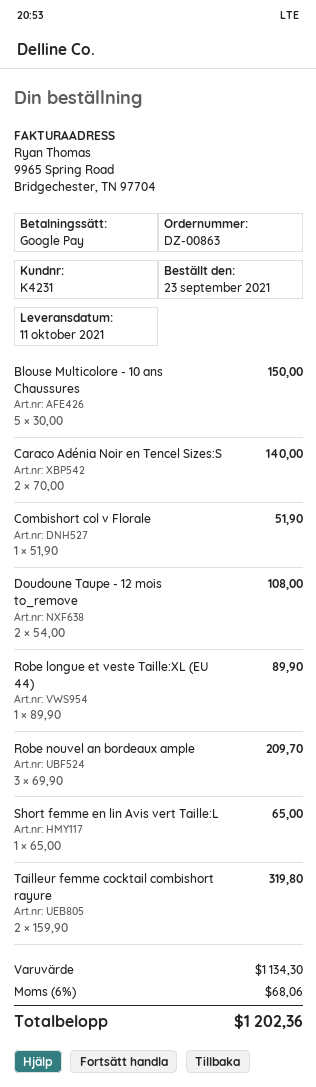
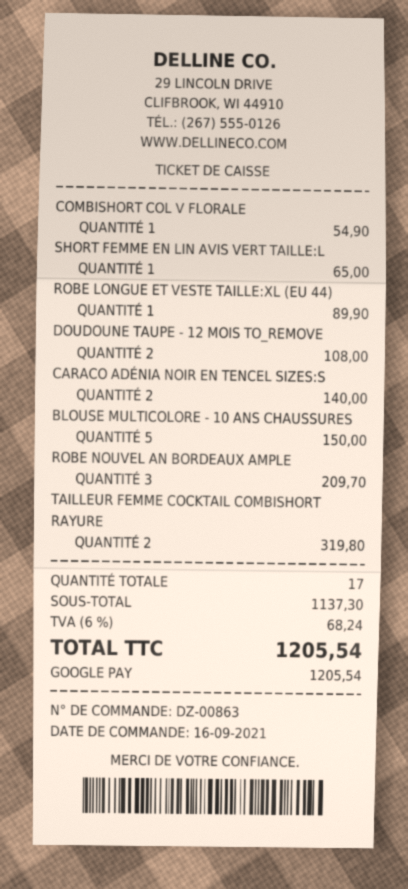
order date: 2021-09-23 -> 2021-09-16
Combishort col v Florale: 1 for 51.90 -> 1 for 54.90
subtotal: 1134.30 -> 1137.30
tax: 6% = 68.06 -> 6% = 68.24
total: 1202.36 -> 1205.54

